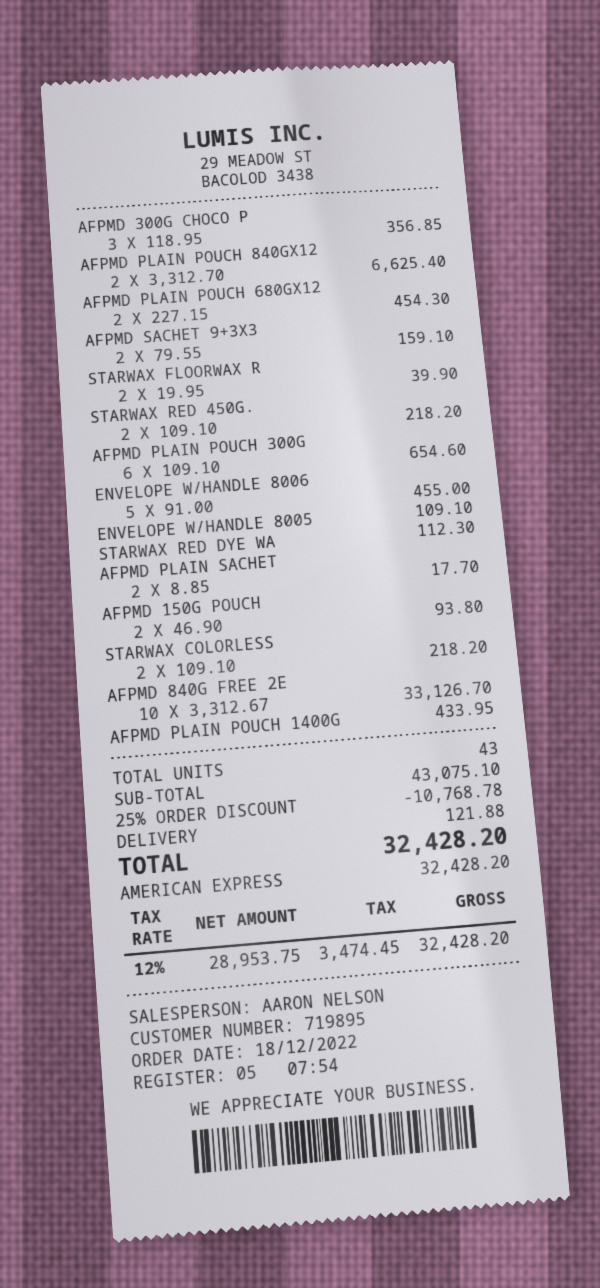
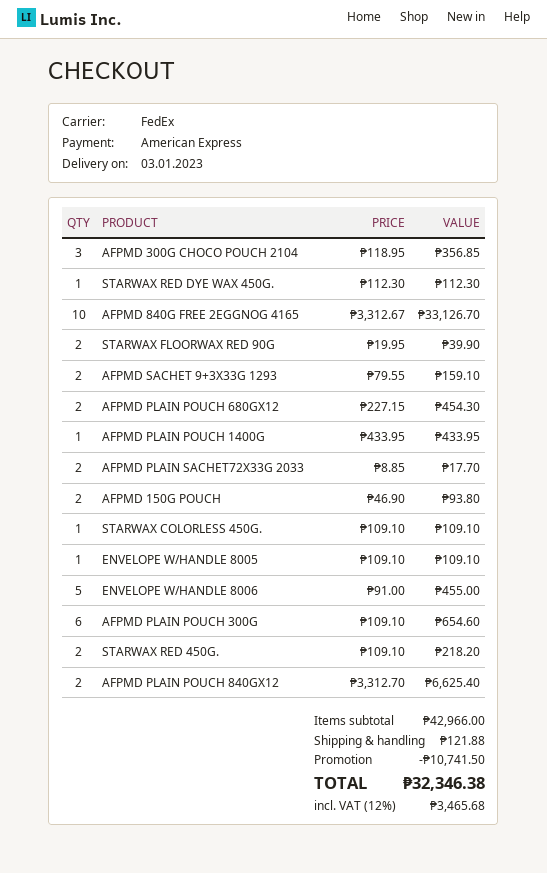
STARWAX COLORLESS: 2 x 109.10 = 218.20 -> 1 x 109.10 = 109.10
subtotal: 43075.10 -> 42966.00
discount: 10768.78 -> 10741.50
tax: 12% = 3474.45 -> 12% = 3465.68
total: 32428.20 -> 32346.38

